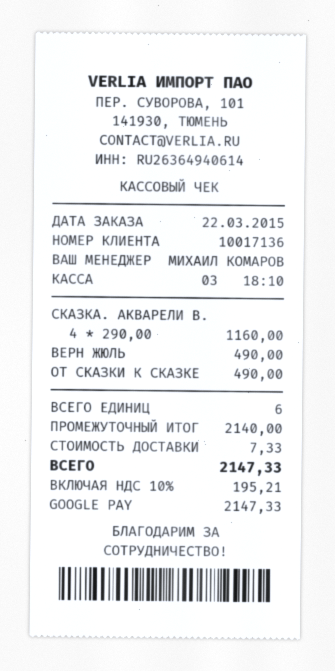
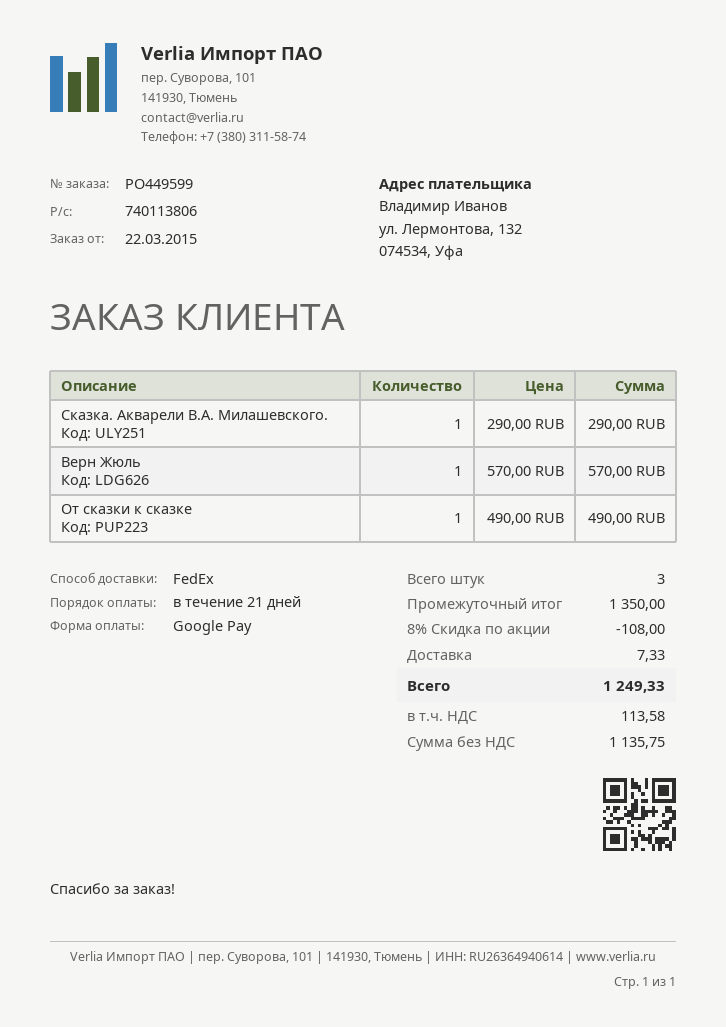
СКАЗКА. АКВАРЕЛИ В.: 4 x 290.00 = 1160.00 -> 1 x 290.00 = 290.00
ВЕРН ЖЮЛЬ: 1 x 490.00 = 490.00 -> 1 x 570.00 = 570.00
total quantity: 6 -> 3
subtotal: 2140.00 -> 1350.00
discount: none -> 8% = 108.00
tax: 195.21 -> 113.58
total: 2147.33 -> 1249.33

